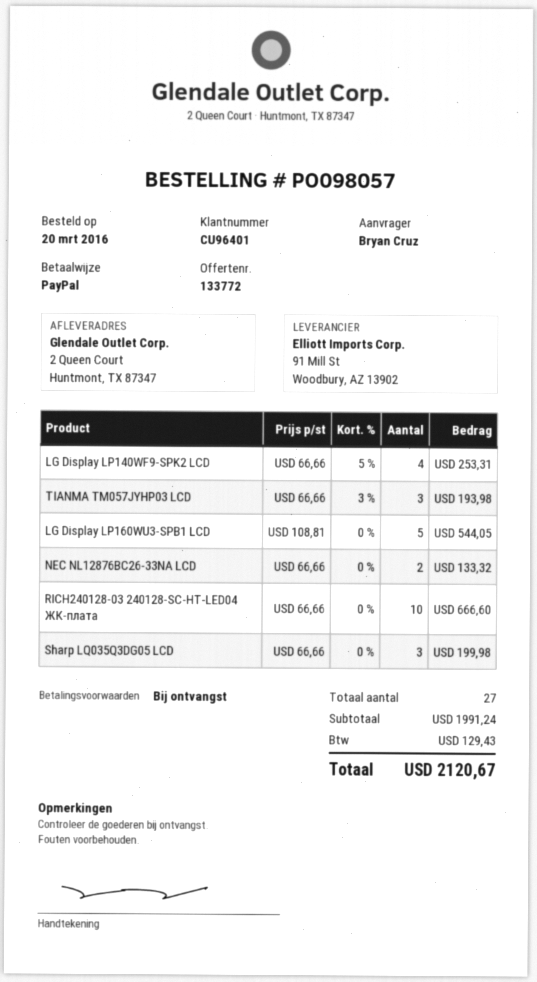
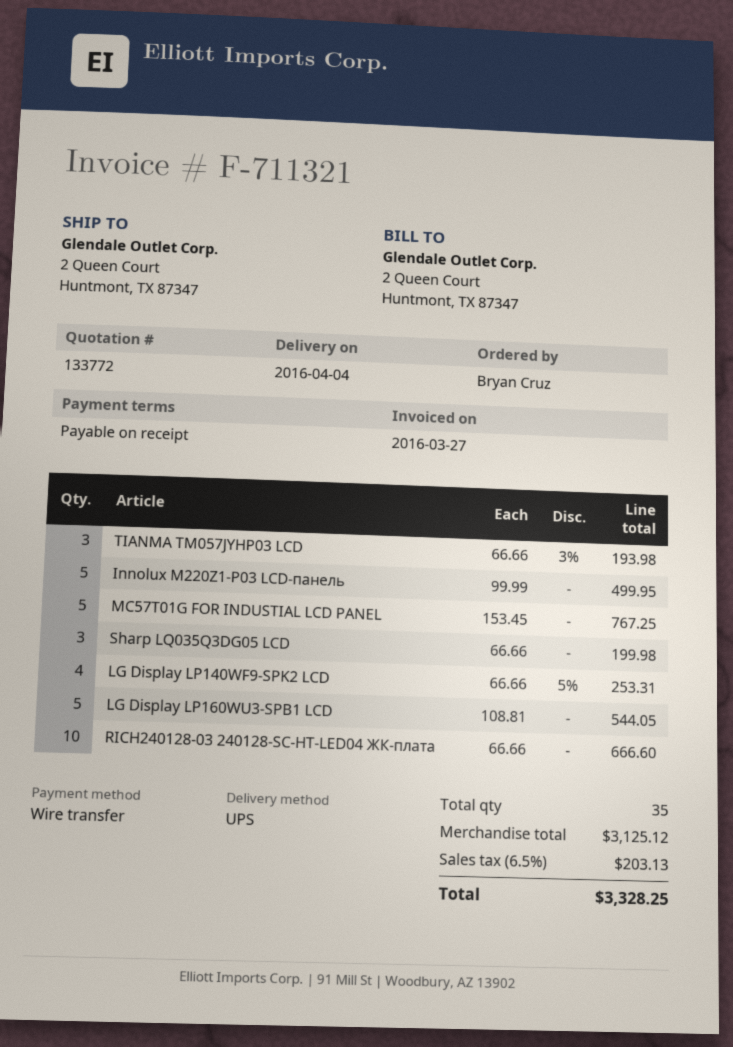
payment method: PayPal -> bank transfer
NEC NL12876BC26-33NA LCD: 2 x 66.66 = 133.32 -> none
Innolux M220Z1-P03 LCD-панель: none -> 5 x 99.99 = 499.95
MC57T01G FOR INDUSTIAL LCD PANEL: none -> 5 x 153.45 = 767.25
total quantity: 27 -> 35
subtotal: 1991.24 -> 3125.12
tax: 129.43 -> 203.13
total: 2120.67 -> 3328.25

